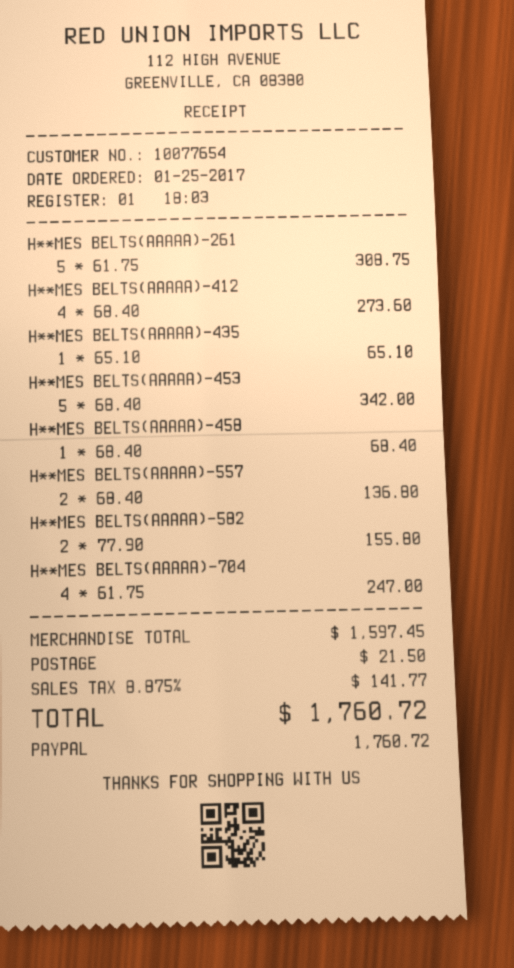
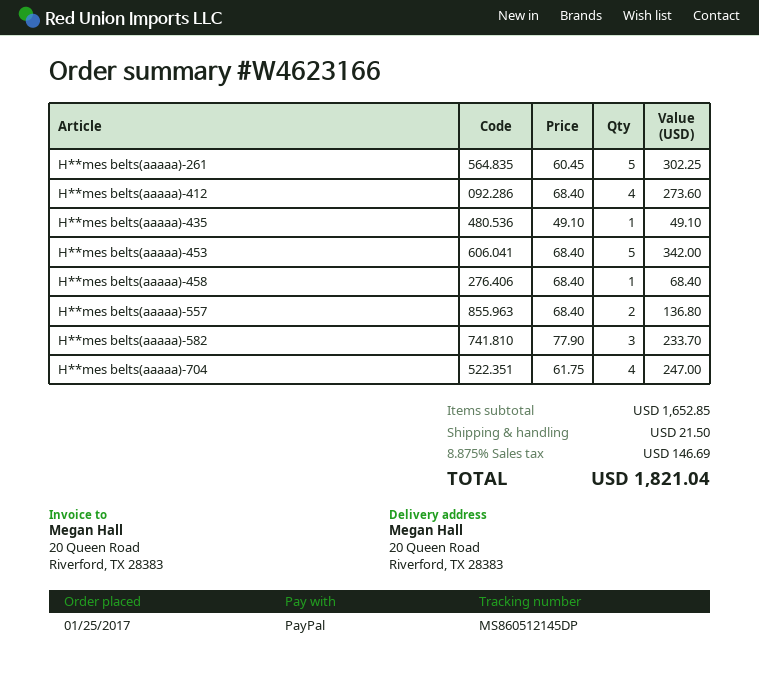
H**MES BELTS(AAAAA)-261: 5 x 61.75 = 308.75 -> 5 x 60.45 = 302.25
H**MES BELTS(AAAAA)-435: 1 x 65.10 = 65.10 -> 1 x 49.10 = 49.10
H**MES BELTS(AAAAA)-582: 2 x 77.90 = 155.80 -> 3 x 77.90 = 233.70
subtotal: 1597.45 -> 1652.85
tax: 8.875% = 141.77 -> 8.875% = 146.69
total: 1760.72 -> 1821.04

